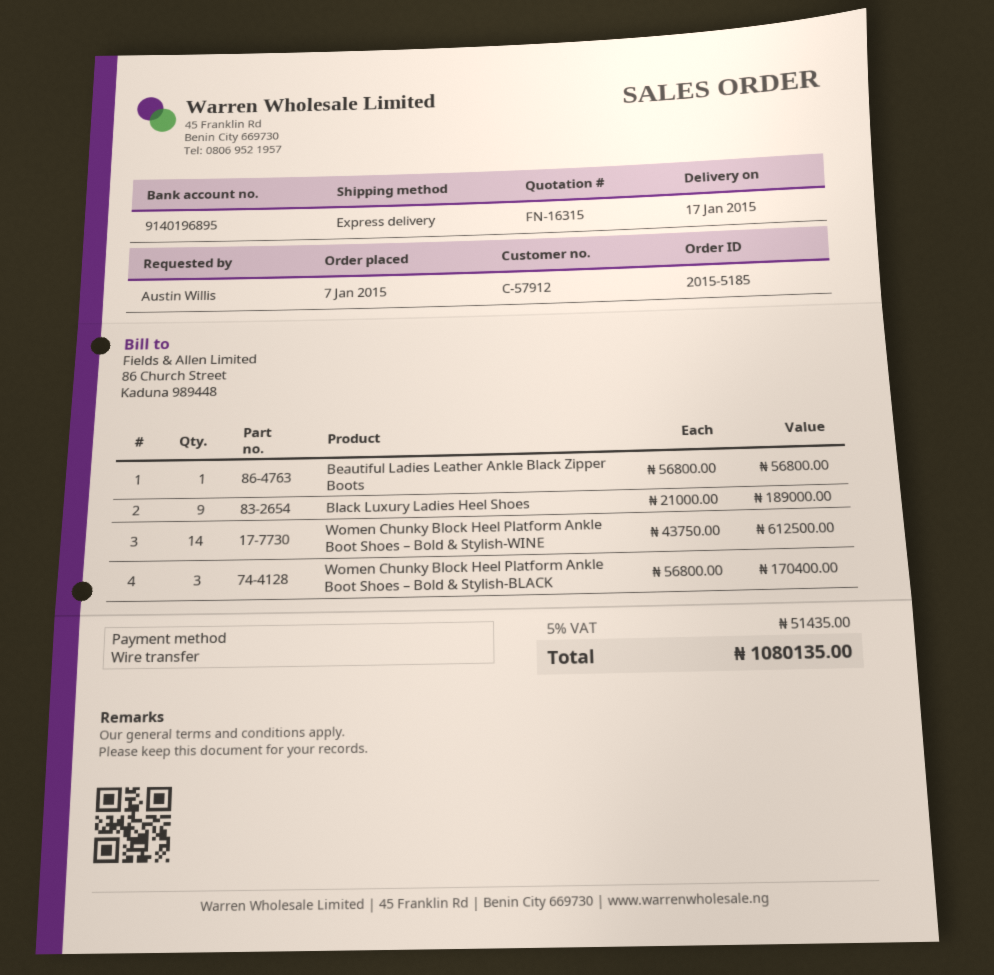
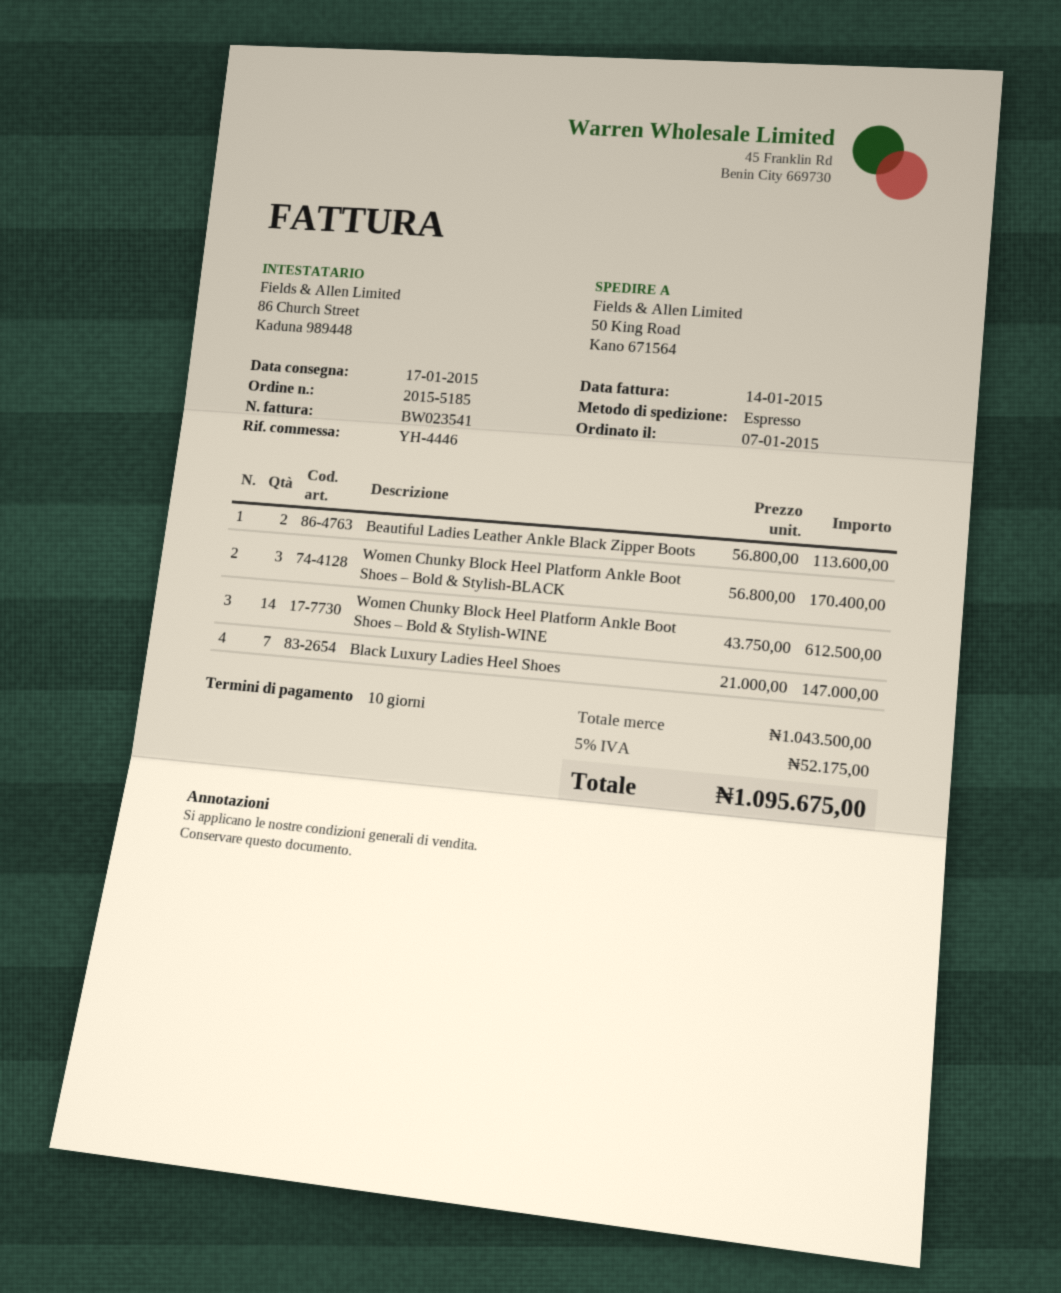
Beautiful Ladies Leather Ankle Black Zipper Boots: 1 x 56800.00 = 56800.00 -> 2 x 56800.00 = 113600.00
Black Luxury Ladies Heel Shoes: 9 x 21000.00 = 189000.00 -> 7 x 21000.00 = 147000.00
tax: 5% = 51435.00 -> 5% = 52175.00
total: 1080135.00 -> 1095675.00

